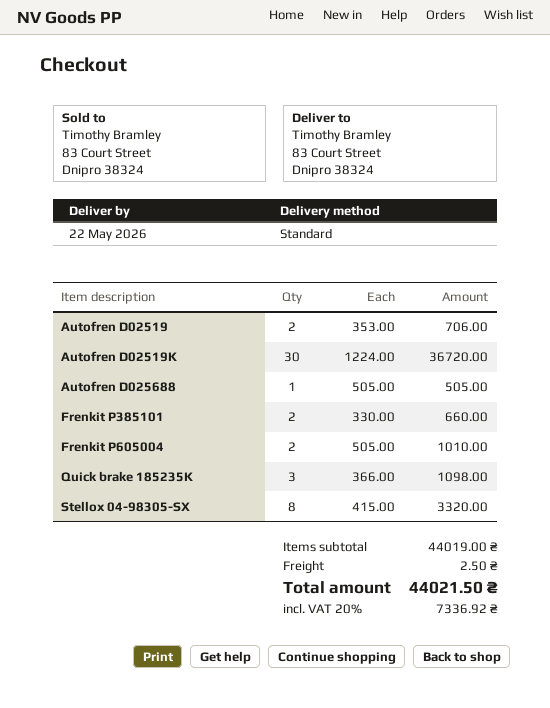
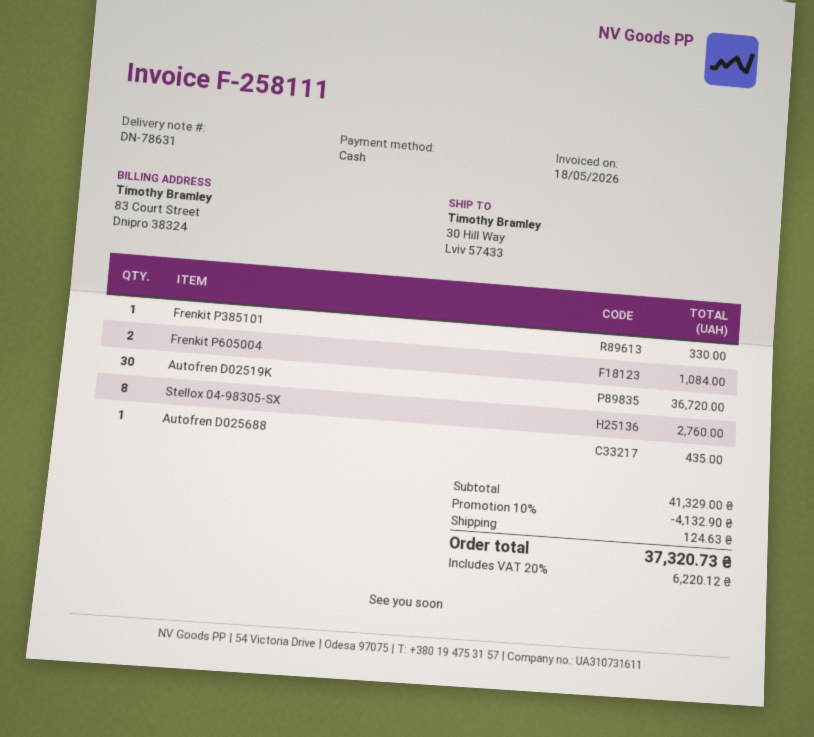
ship to: 83 Court Street, Dnipro 38324 -> 30 Hill Way, Lviv 57433
Autofren D02519: 2 for 706.00 -> none
Autofren D025688: 1 for 505.00 -> 1 for 435.00
Frenkit P385101: 2 for 660.00 -> 1 for 330.00
Frenkit P605004: 2 for 1010.00 -> 2 for 1084.00
Quick brake 185235K: 3 for 1098.00 -> none
Stellox 04-98305-SX: 8 for 3320.00 -> 8 for 2760.00
subtotal: 44019.00 -> 41329.00
discount: none -> 10% = 4132.90
shipping: 2.50 -> 124.63
tax: 20% = 7336.92 -> 20% = 6220.12
total: 44021.50 -> 37320.73

